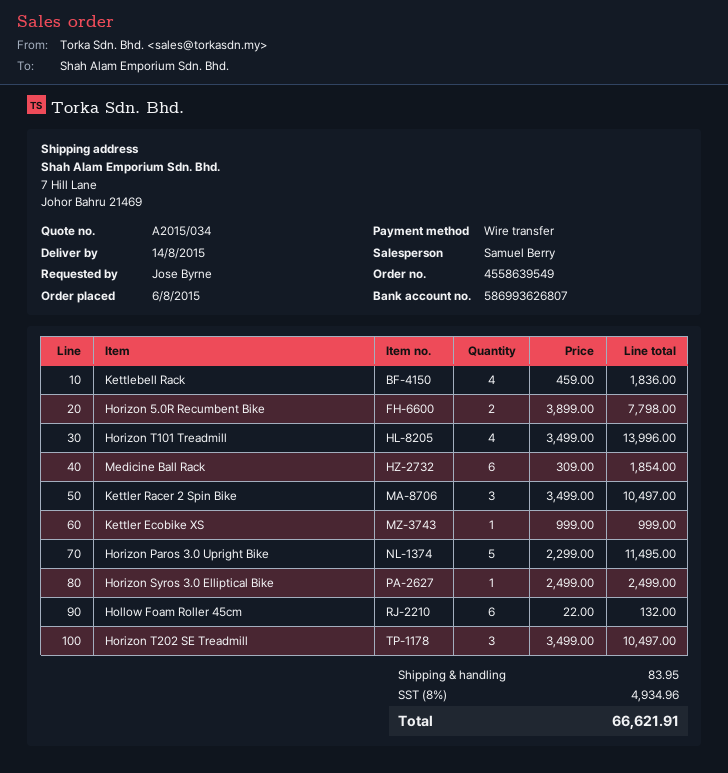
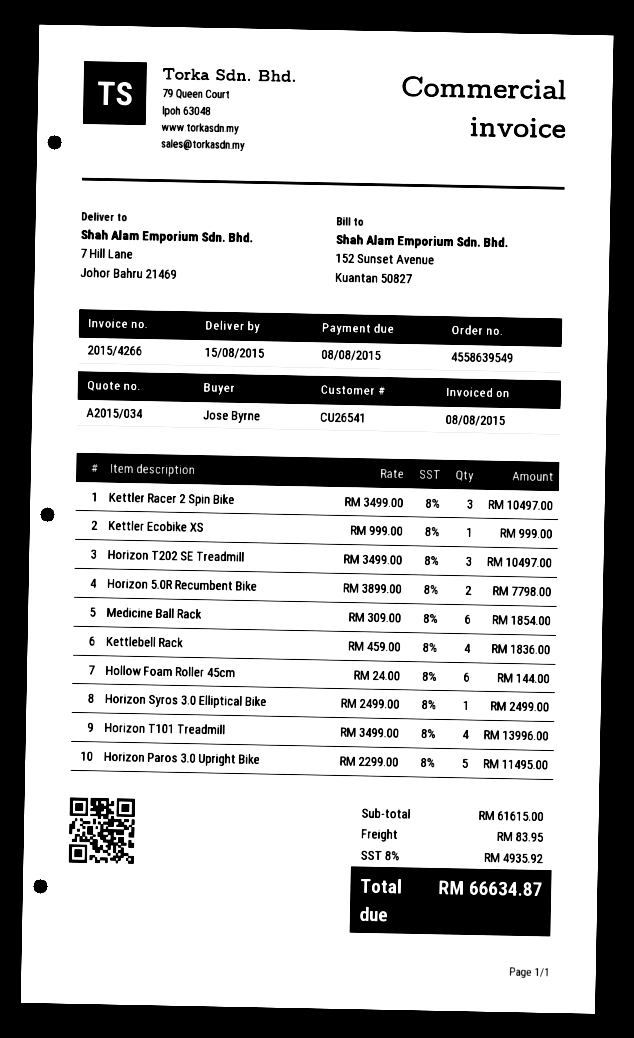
delivery date: 2015-08-14 -> 2015-08-15
Hollow Foam Roller 45cm: 6 x 22.00 = 132.00 -> 6 x 24.00 = 144.00
tax: 8% = 4934.96 -> 8% = 4935.92
total: 66621.91 -> 66634.87

